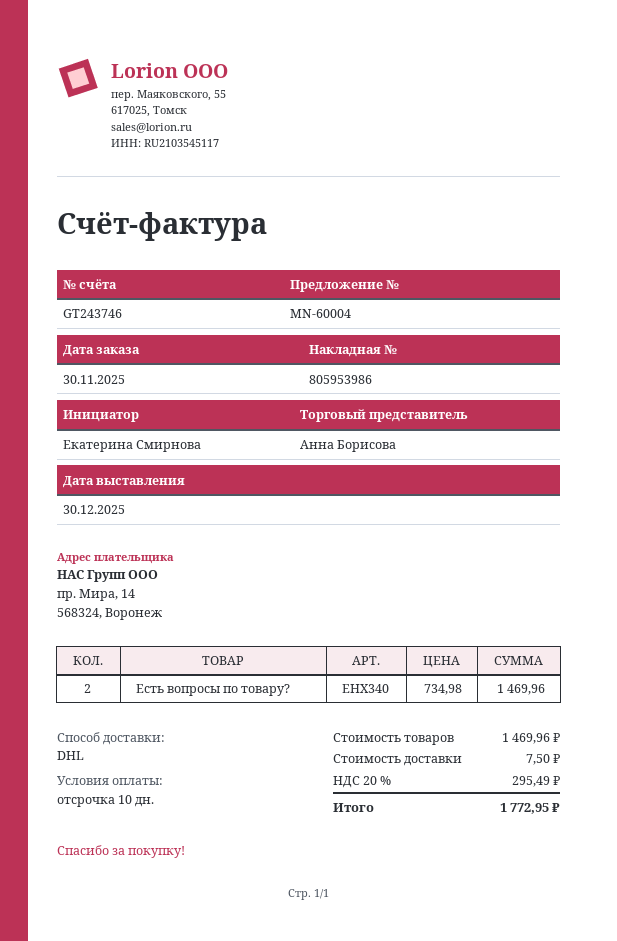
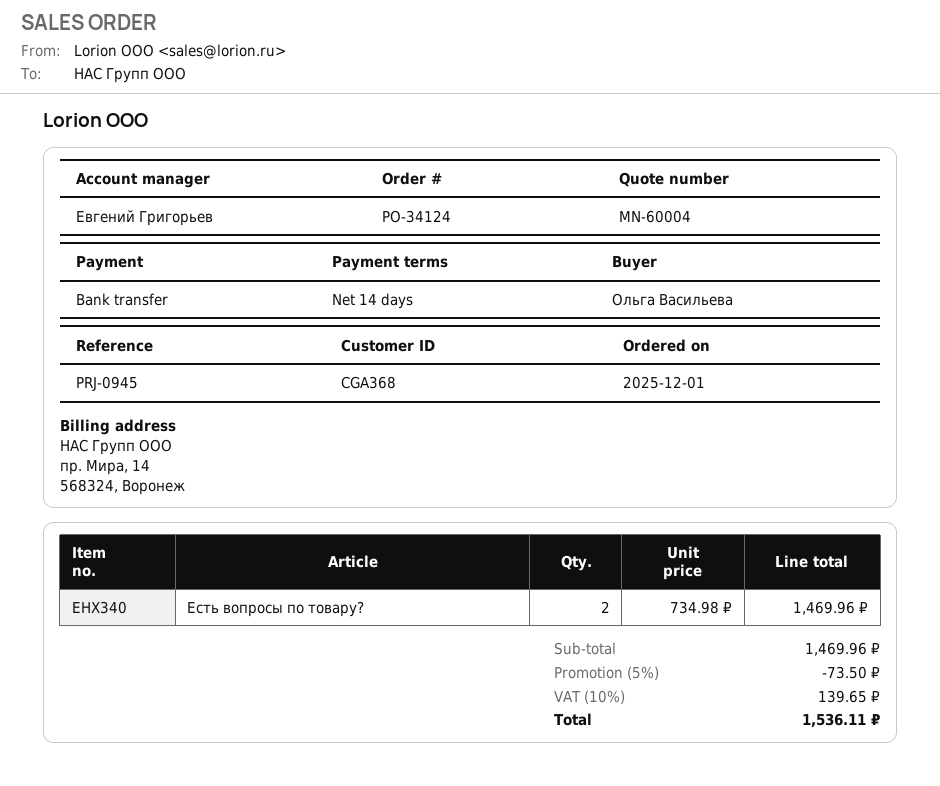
order date: 2025-11-30 -> 2025-12-01
payment terms: 10 days -> 14 days
ordered by: Екатерина Смирнова -> Ольга Васильева
sales rep: Анна Борисова -> Евгений Григорьев
discount: none -> 5% = 73.50
shipping: 7.50 -> none
tax: 20% = 295.49 -> 10% = 139.65
total: 1772.95 -> 1536.11

